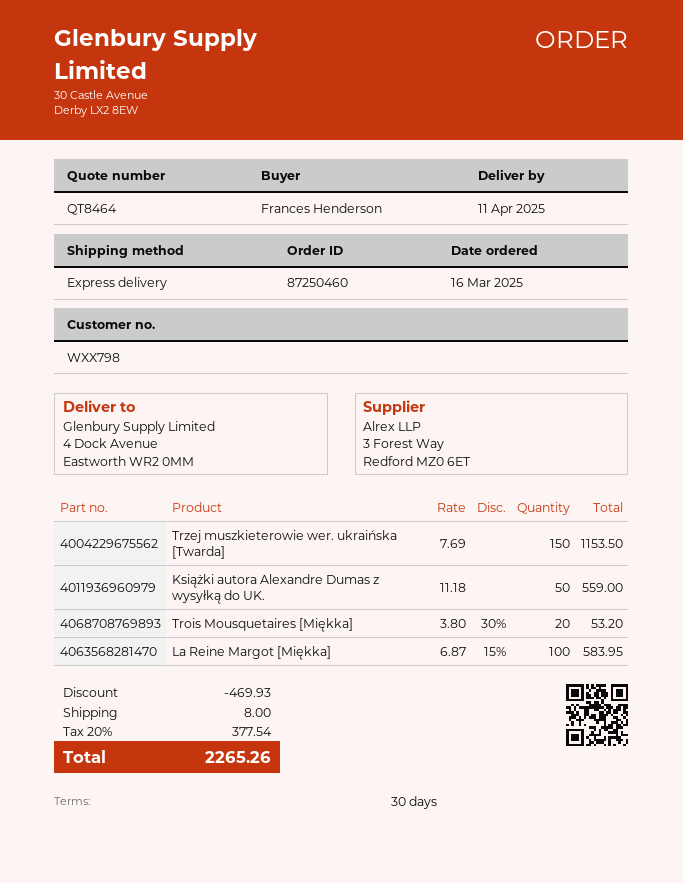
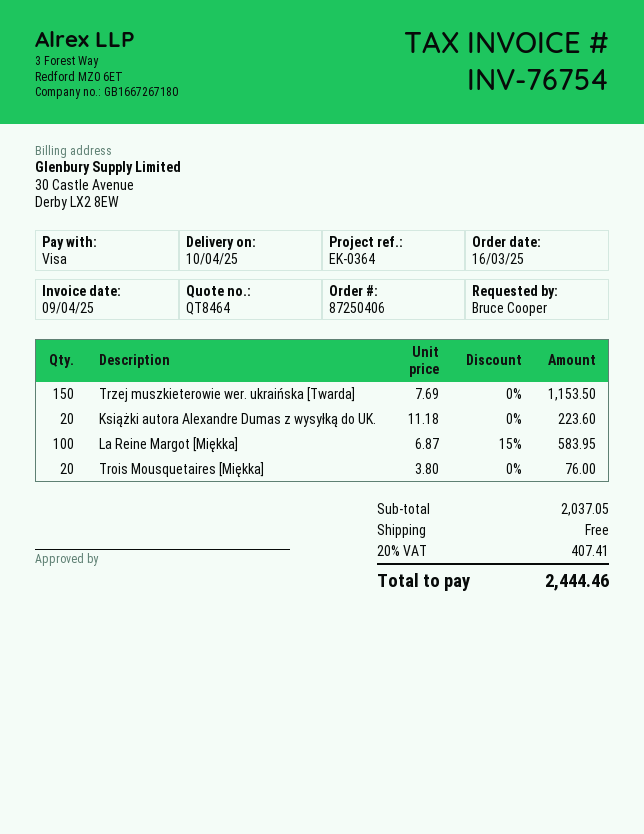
order number: 87250460 -> 87250406
delivery date: 2025-04-11 -> 2025-04-10
ordered by: Frances Henderson -> Bruce Cooper
Książki autora Alexandre Dumas z wysyłką do UK.: 50 x 11.18 = 559.00 -> 20 x 11.18 = 223.60
Trois Mousquetaires [Miękka]: 20 x 3.80 - 30% = 53.20 -> 20 x 3.80 = 76.00
discount: 469.93 -> none
shipping: 8.00 -> 0.00
tax: 20% = 377.54 -> 20% = 407.41
total: 2265.26 -> 2444.46

